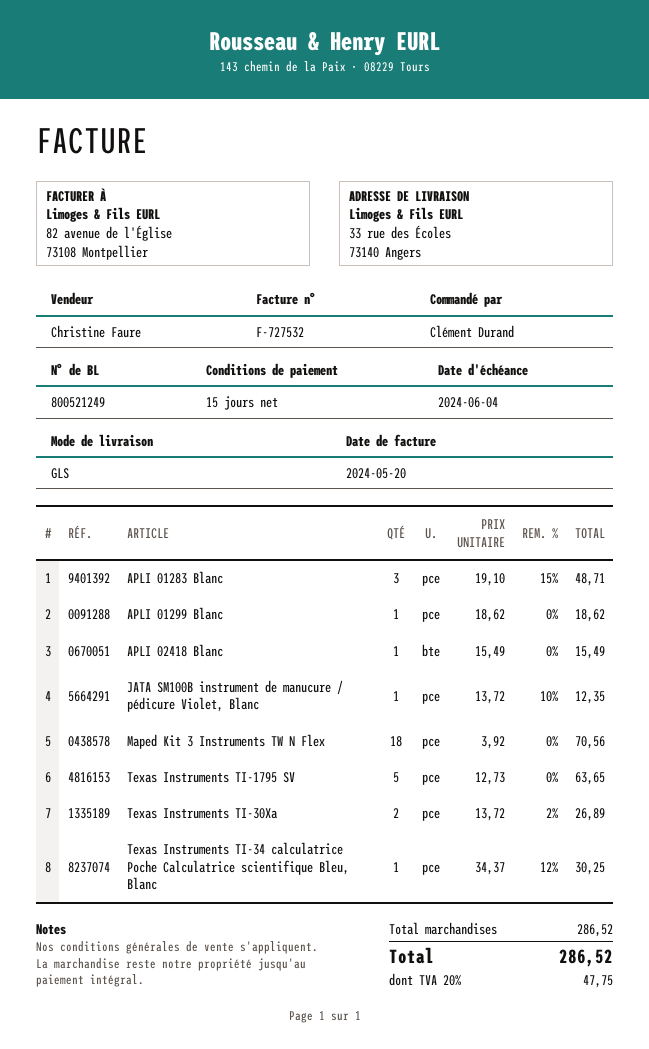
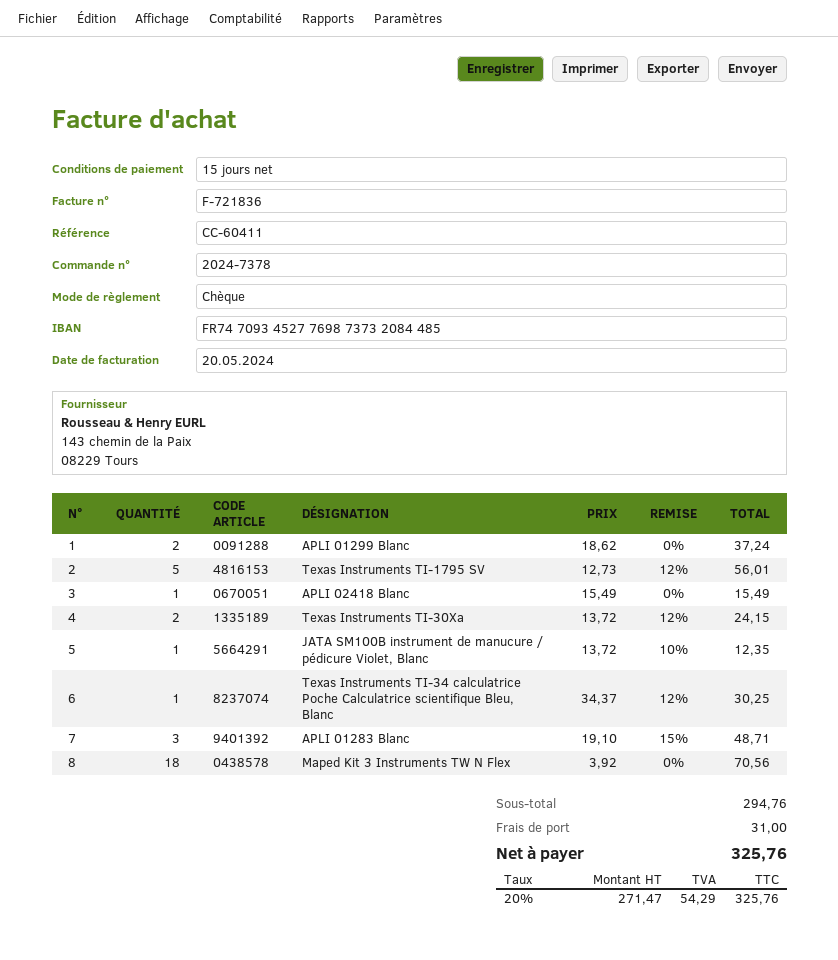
invoice number: F-727532 -> F-721836
APLI 01299 Blanc: 1 x 18.62 = 18.62 -> 2 x 18.62 = 37.24
Texas Instruments TI-1795 SV: 5 x 12.73 = 63.65 -> 5 x 12.73 - 12% = 56.01
Texas Instruments TI-30Xa: 2 x 13.72 - 2% = 26.89 -> 2 x 13.72 - 12% = 24.15
subtotal: 286.52 -> 294.76
shipping: none -> 31.00
tax: 20% = 47.75 -> 20% = 54.29
total: 286.52 -> 325.76

